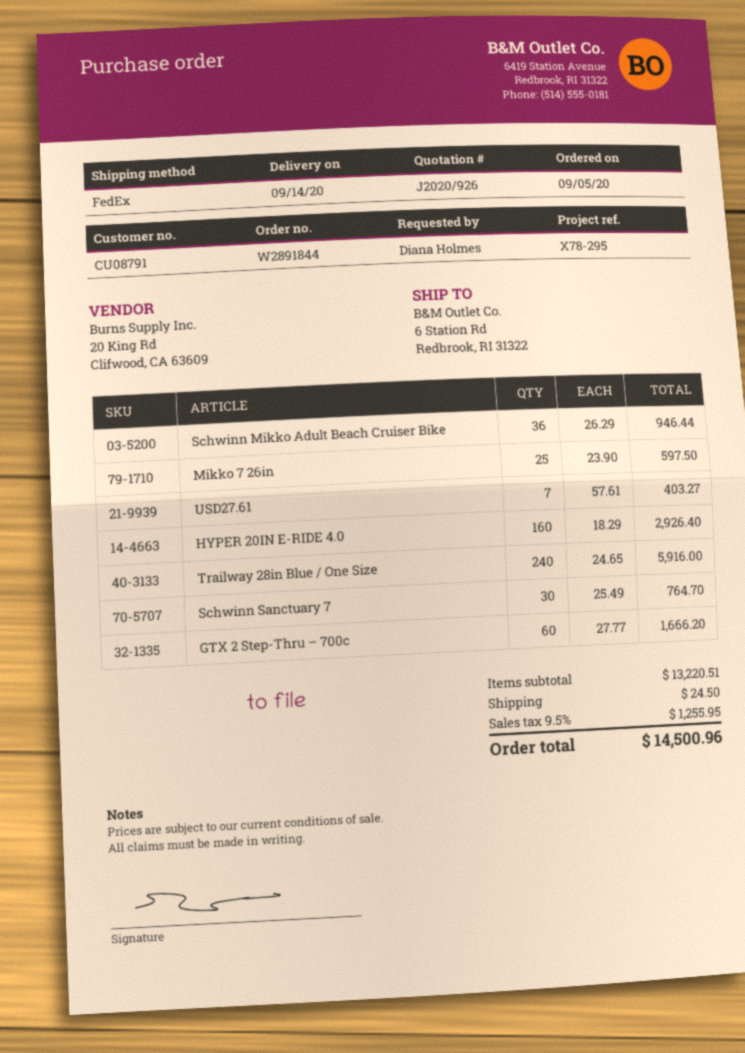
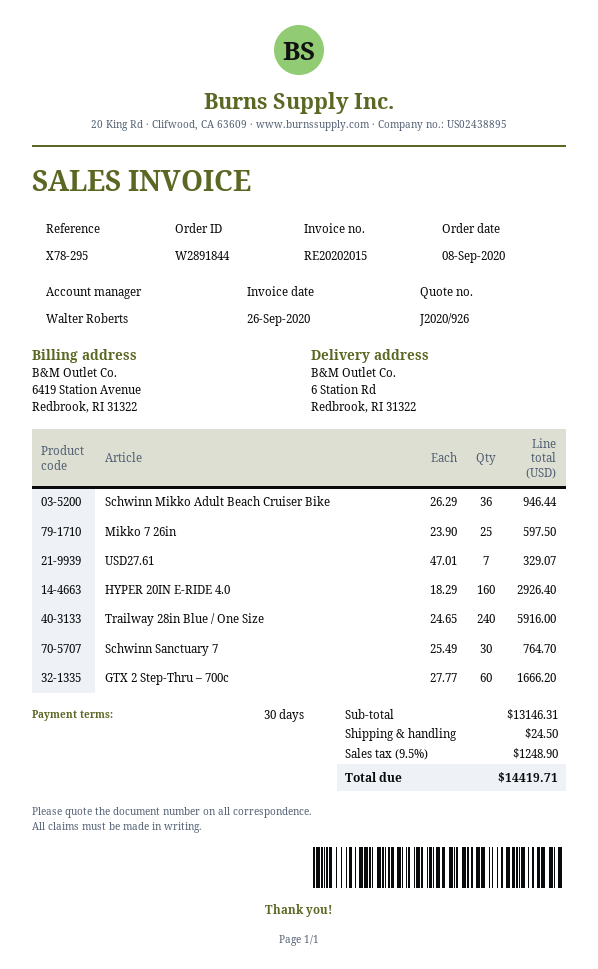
order date: 2020-09-05 -> 2020-09-08
USD27.61: 7 x 57.61 = 403.27 -> 7 x 47.01 = 329.07
subtotal: 13220.51 -> 13146.31
tax: 9.5% = 1255.95 -> 9.5% = 1248.90
total: 14500.96 -> 14419.71

